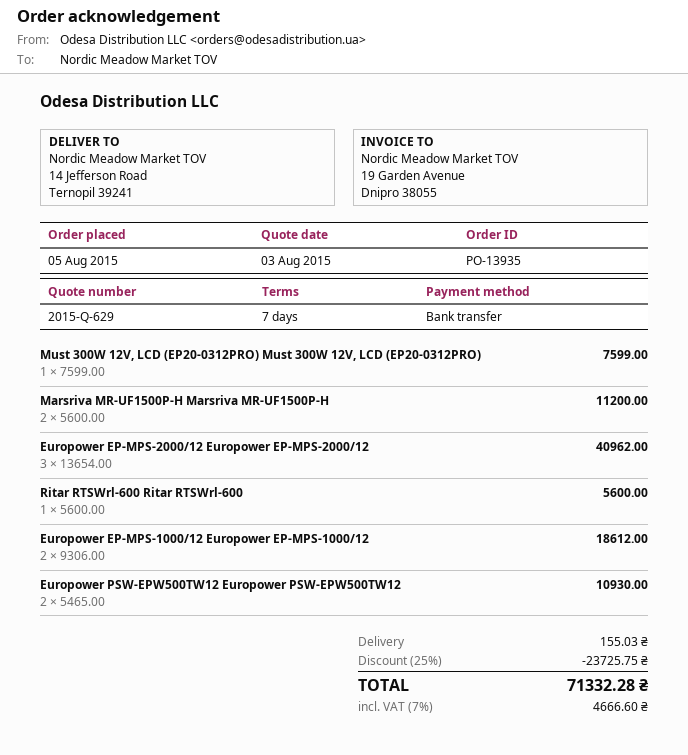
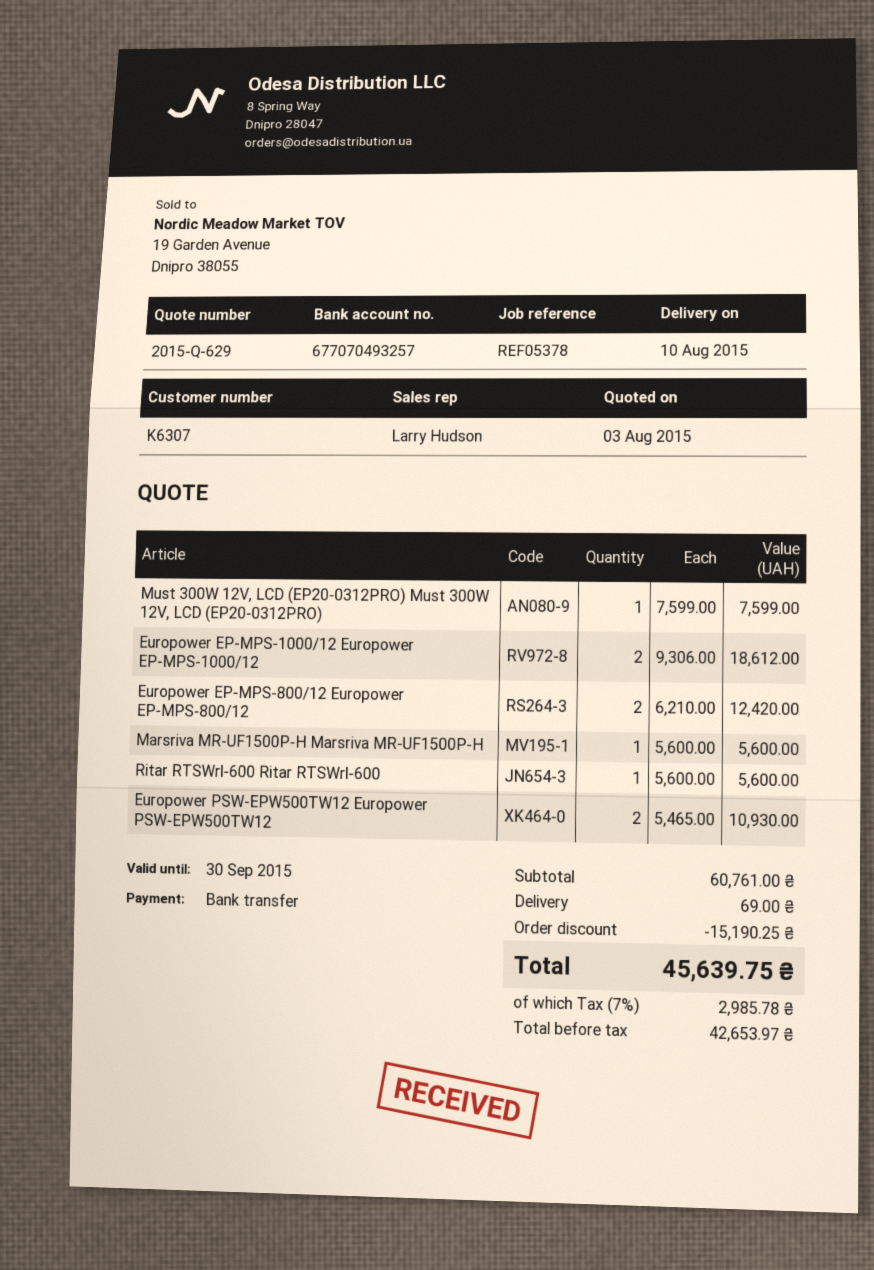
Marsriva MR-UF1500P-H Marsriva MR-UF1500P-H: 2 x 5600.00 = 11200.00 -> 1 x 5600.00 = 5600.00
Europower EP-MPS-2000/12 Europower EP-MPS-2000/12: 3 x 13654.00 = 40962.00 -> none
Europower EP-MPS-800/12 Europower EP-MPS-800/12: none -> 2 x 6210.00 = 12420.00
discount: 23725.75 -> 15190.25
shipping: 155.03 -> 69.00
tax: 7% = 4666.60 -> 7% = 2985.78
total: 71332.28 -> 45639.75

